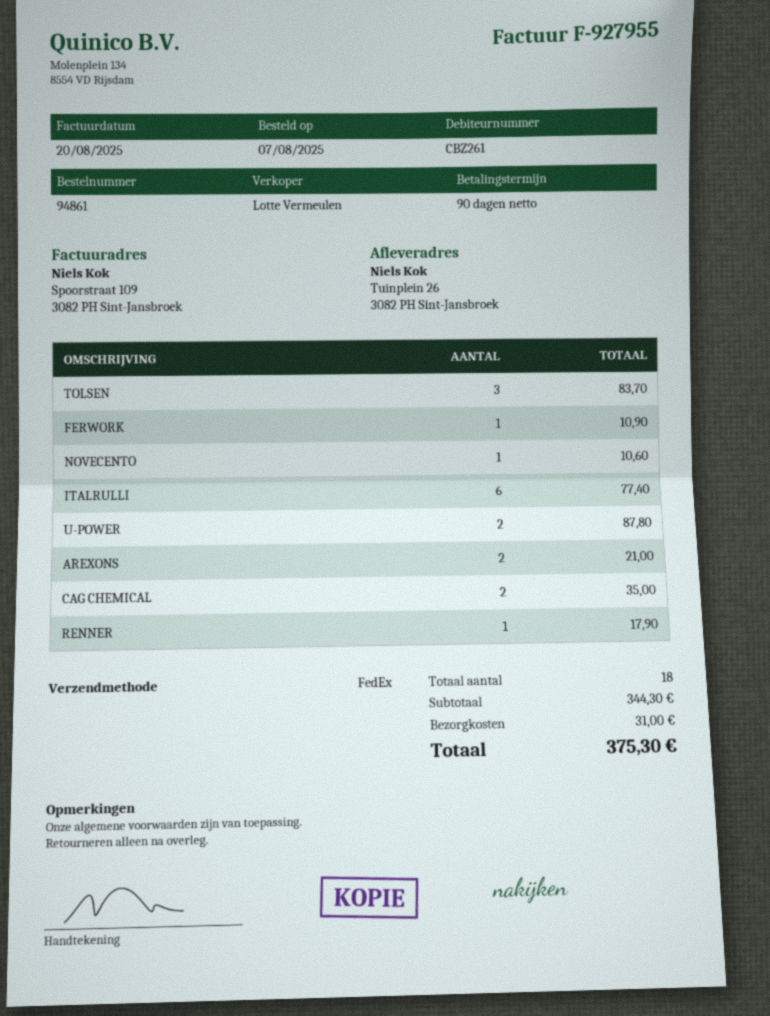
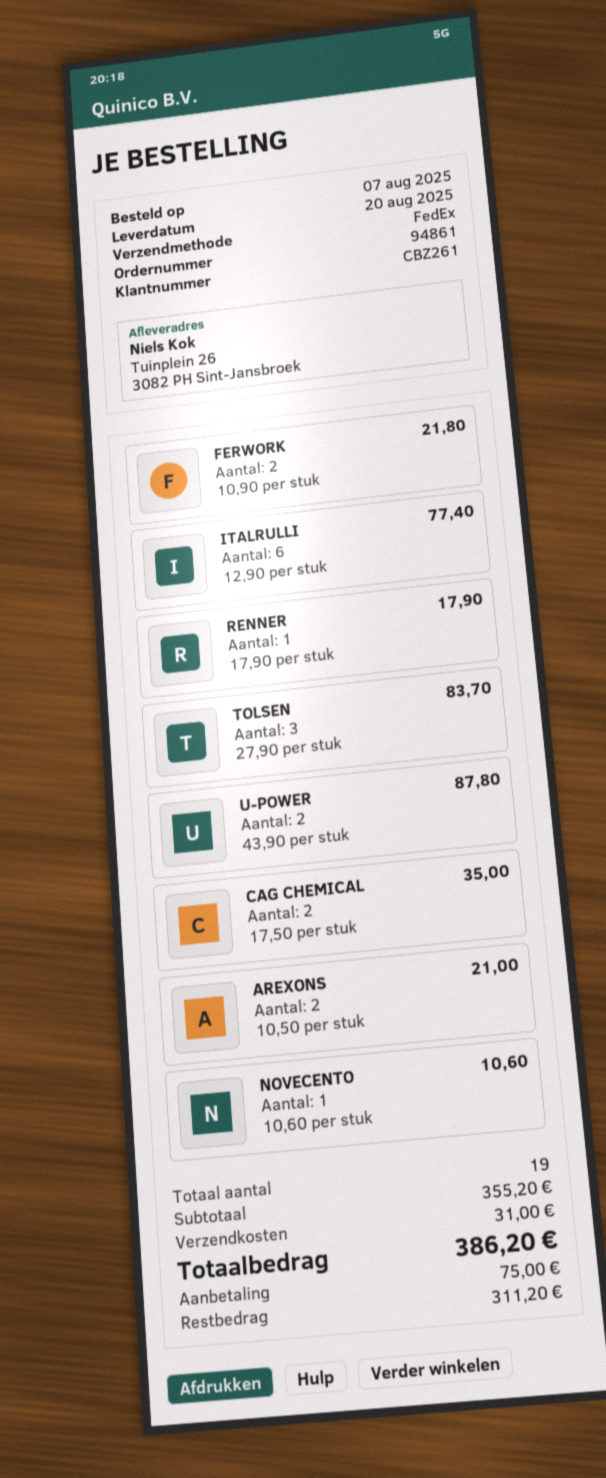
FERWORK: 1 for 10.90 -> 2 for 21.80
total quantity: 18 -> 19
subtotal: 344.30 -> 355.20
total: 375.30 -> 386.20

